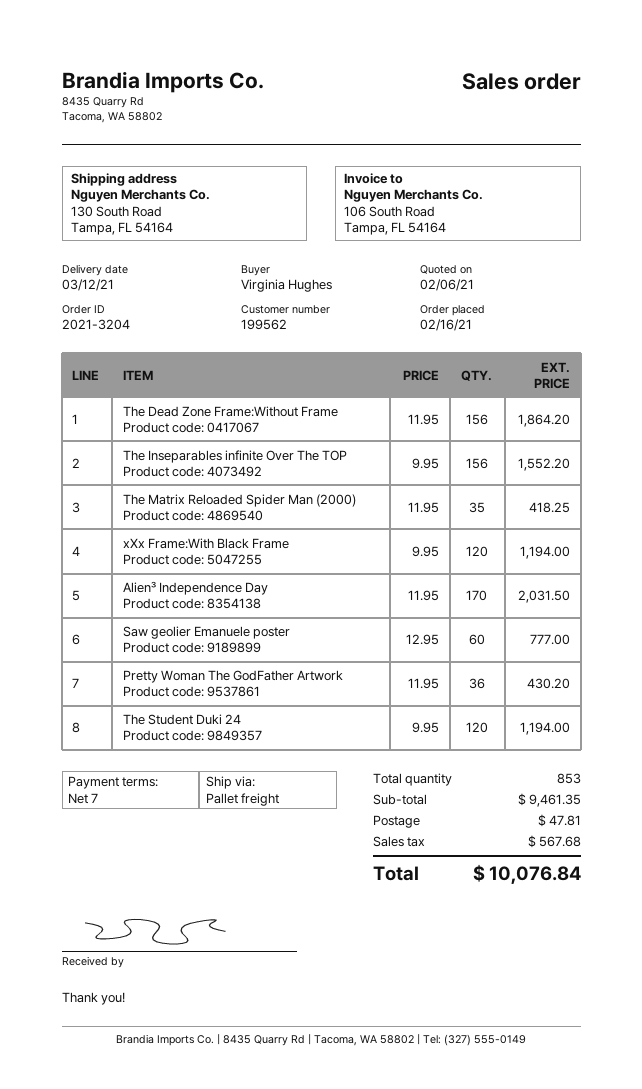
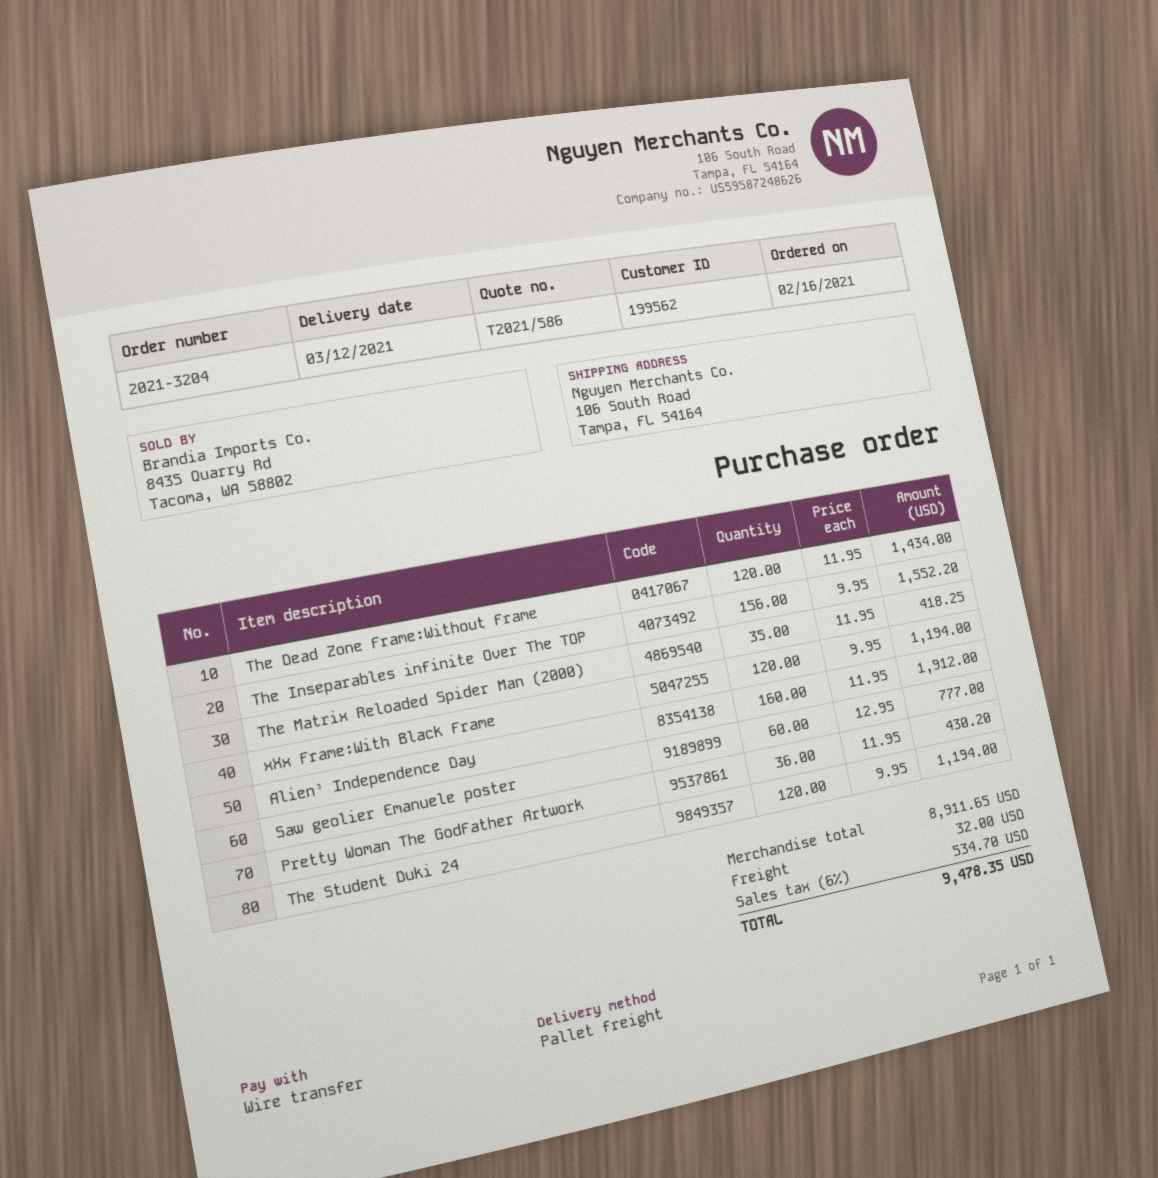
ship to: 130 South Road, Tampa, FL 54164 -> 106 South Road, Tampa, FL 54164
The Dead Zone Frame:Without Frame: 156 x 11.95 = 1864.20 -> 120 x 11.95 = 1434.00
Alien³ Independence Day: 170 x 11.95 = 2031.50 -> 160 x 11.95 = 1912.00
subtotal: 9461.35 -> 8911.65
shipping: 47.81 -> 32.00
tax: 567.68 -> 534.70
total: 10076.84 -> 9478.35

